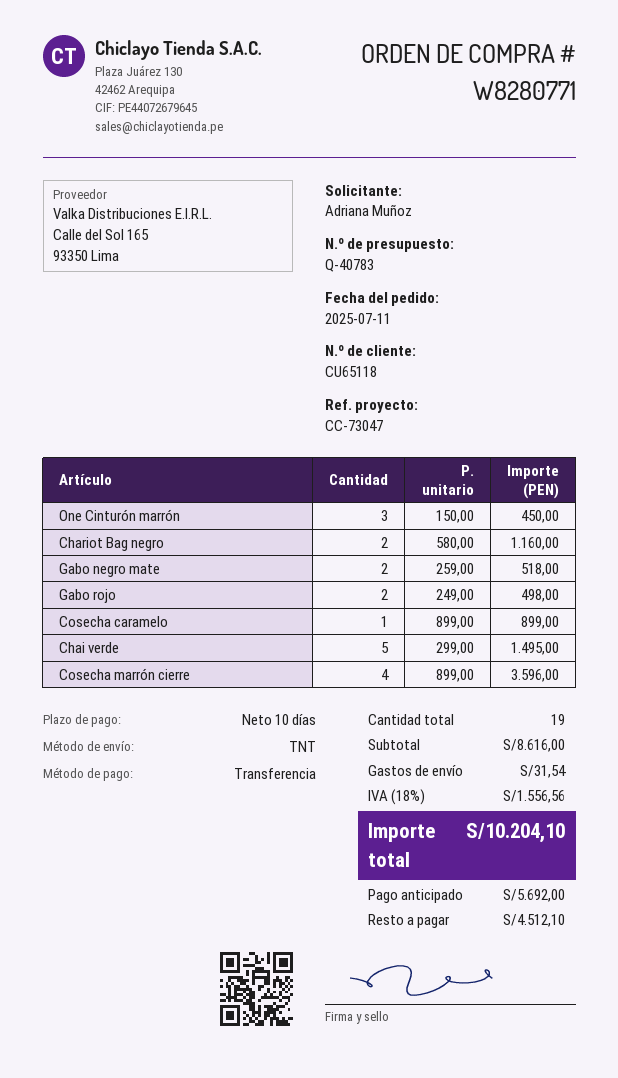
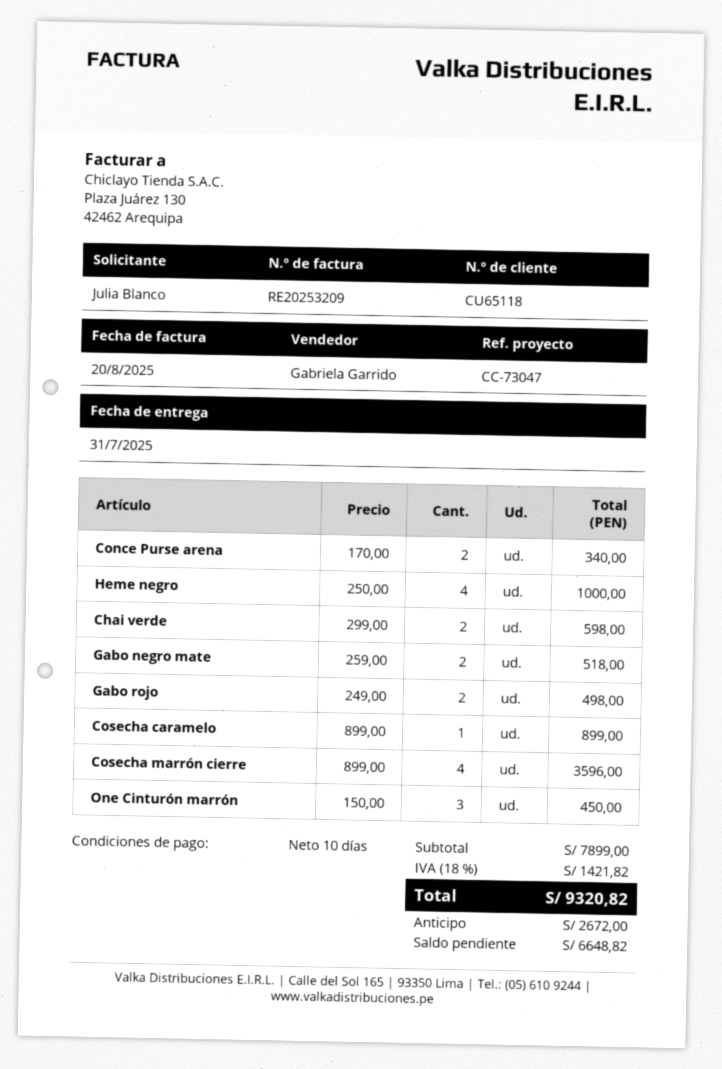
ordered by: Adriana Muñoz -> Julia Blanco
Chariot Bag negro: 2 x 580.00 = 1160.00 -> none
Chai verde: 5 x 299.00 = 1495.00 -> 2 x 299.00 = 598.00
Conce Purse arena: none -> 2 x 170.00 = 340.00
Heme negro: none -> 4 x 250.00 = 1000.00
subtotal: 8616.00 -> 7899.00
shipping: 31.54 -> none
tax: 18% = 1556.56 -> 18% = 1421.82
total: 10204.10 -> 9320.82
deposit: 5692.00 -> 2672.00
balance: 4512.10 -> 6648.82

